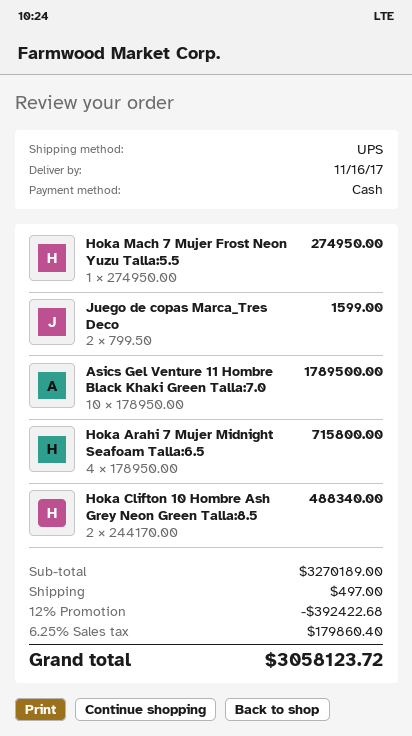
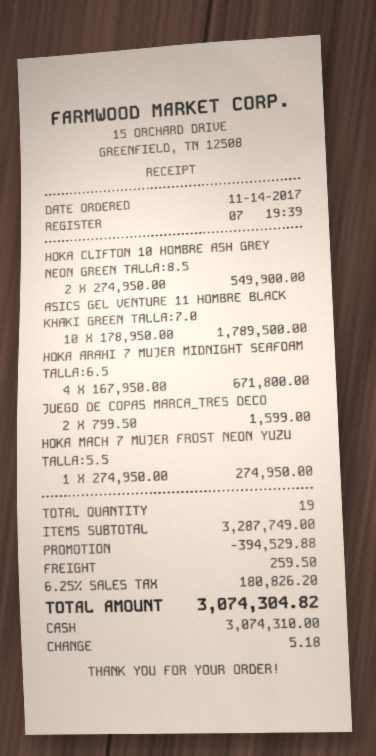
Hoka Arahi 7 Mujer Midnight Seafoam Talla:6.5: 4 x 178950.00 = 715800.00 -> 4 x 167950.00 = 671800.00
Hoka Clifton 10 Hombre Ash Grey Neon Green Talla:8.5: 2 x 244170.00 = 488340.00 -> 2 x 274950.00 = 549900.00
subtotal: 3270189.00 -> 3287749.00
discount: 392422.68 -> 394529.88
shipping: 497.00 -> 259.50
tax: 6.25% = 179860.40 -> 6.25% = 180826.20
total: 3058123.72 -> 3074304.82

